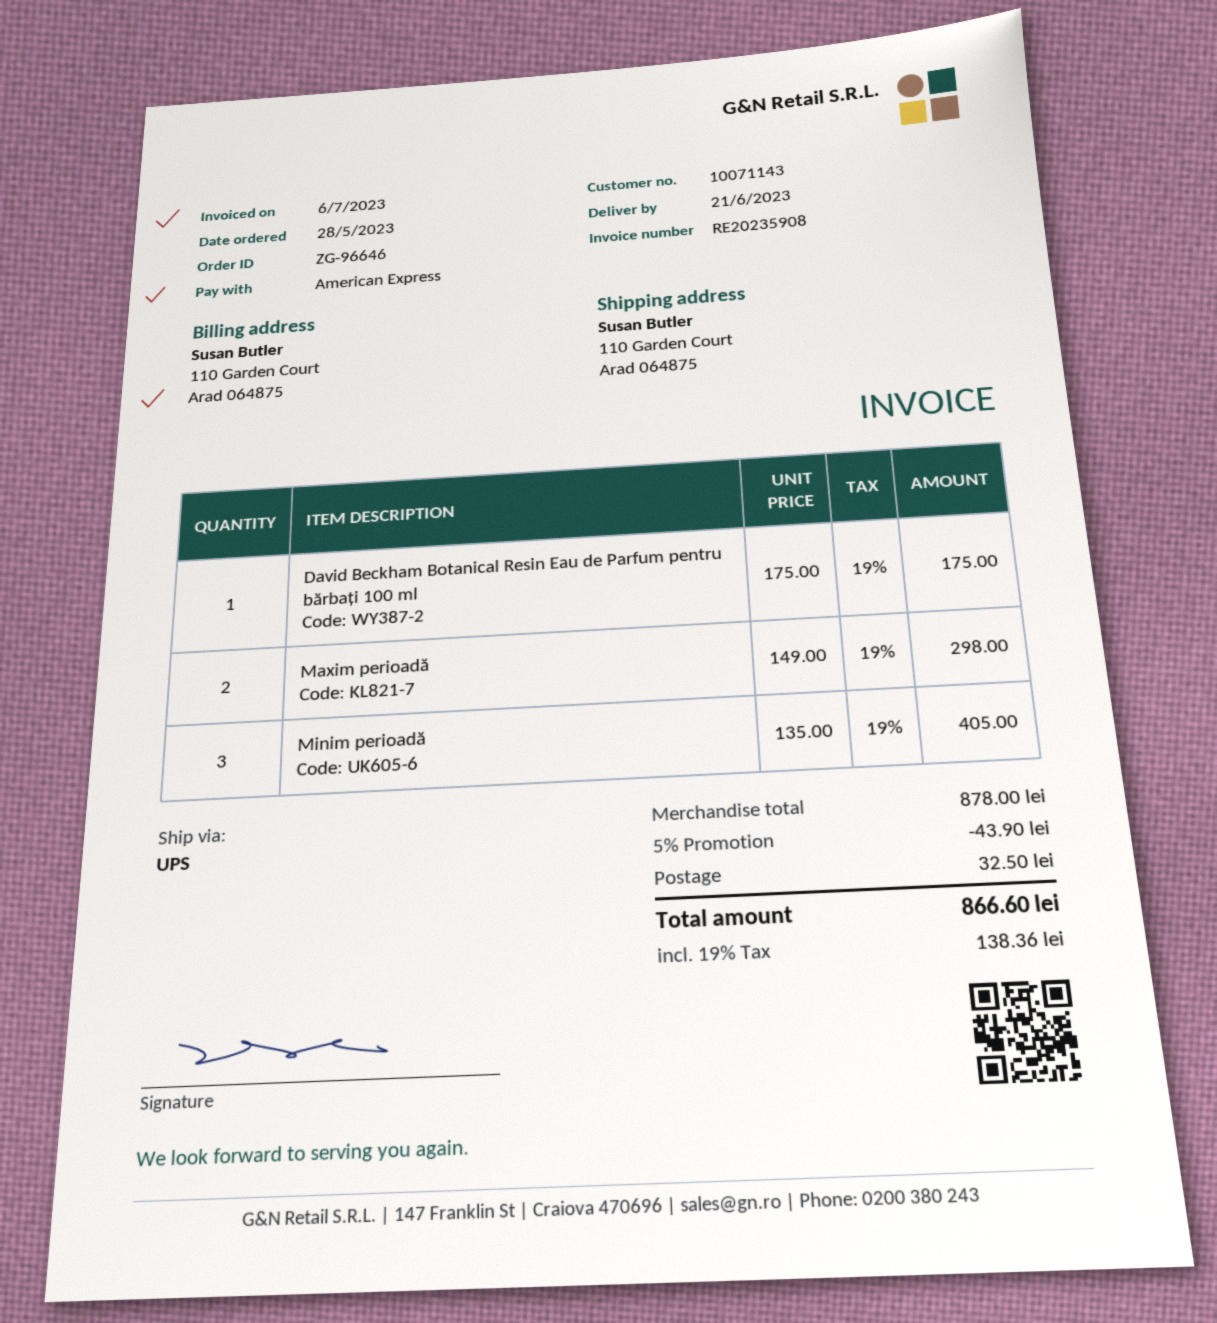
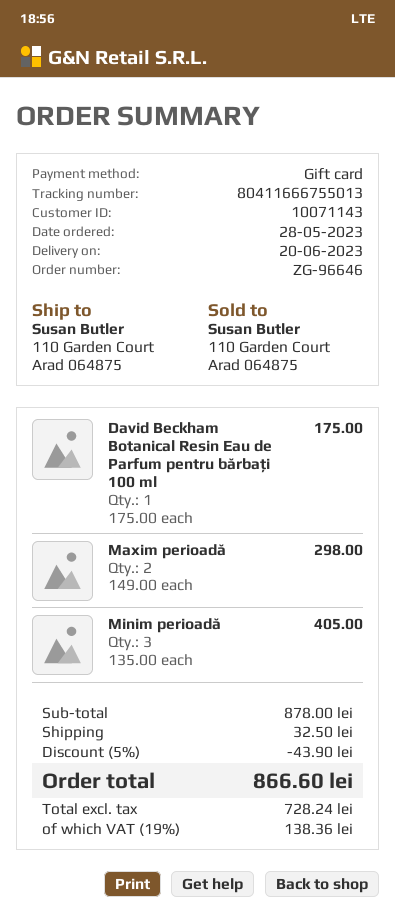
delivery date: 2023-06-21 -> 2023-06-20
payment method: American Express -> gift card

